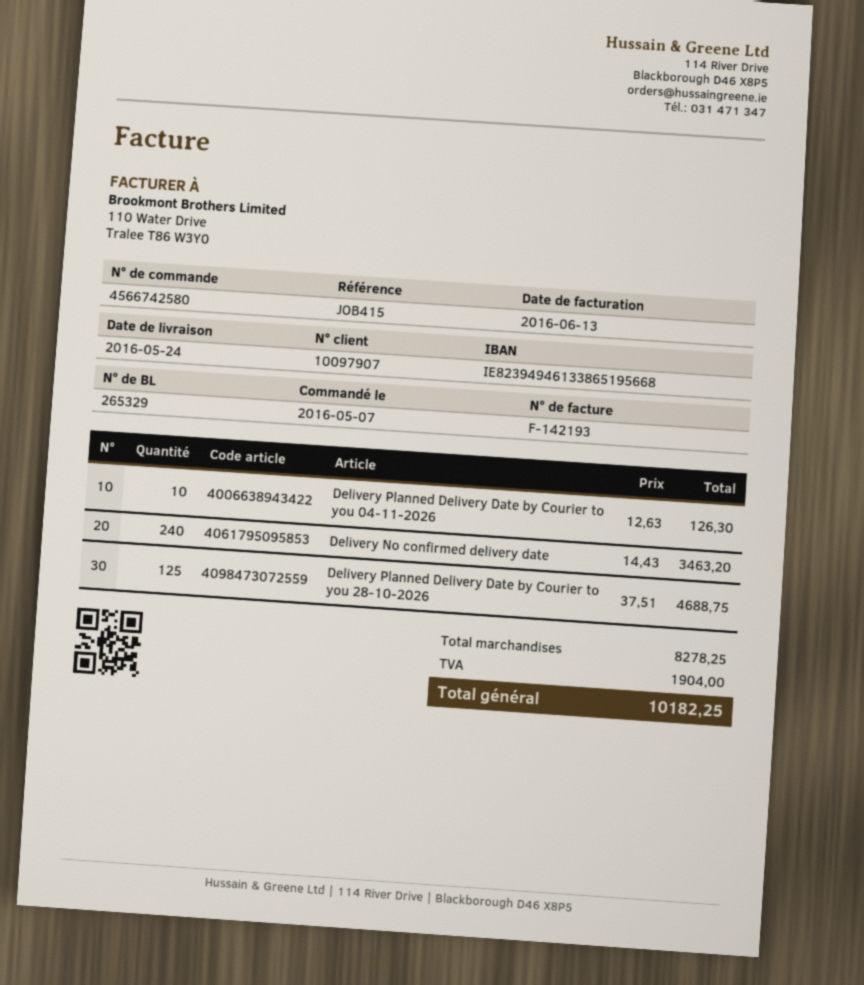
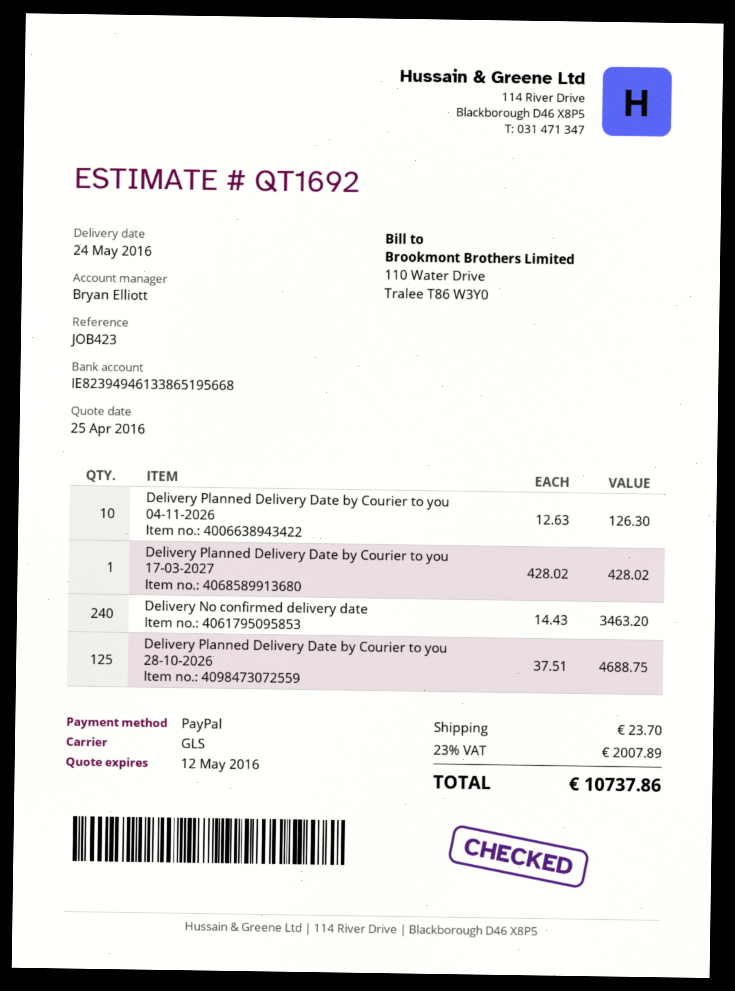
reference: JOB415 -> JOB423
Delivery Planned Delivery Date by Courier to you 17-03-2027: none -> 1 x 428.02 = 428.02
shipping: none -> 23.70
tax: 1904.00 -> 2007.89
total: 10182.25 -> 10737.86

